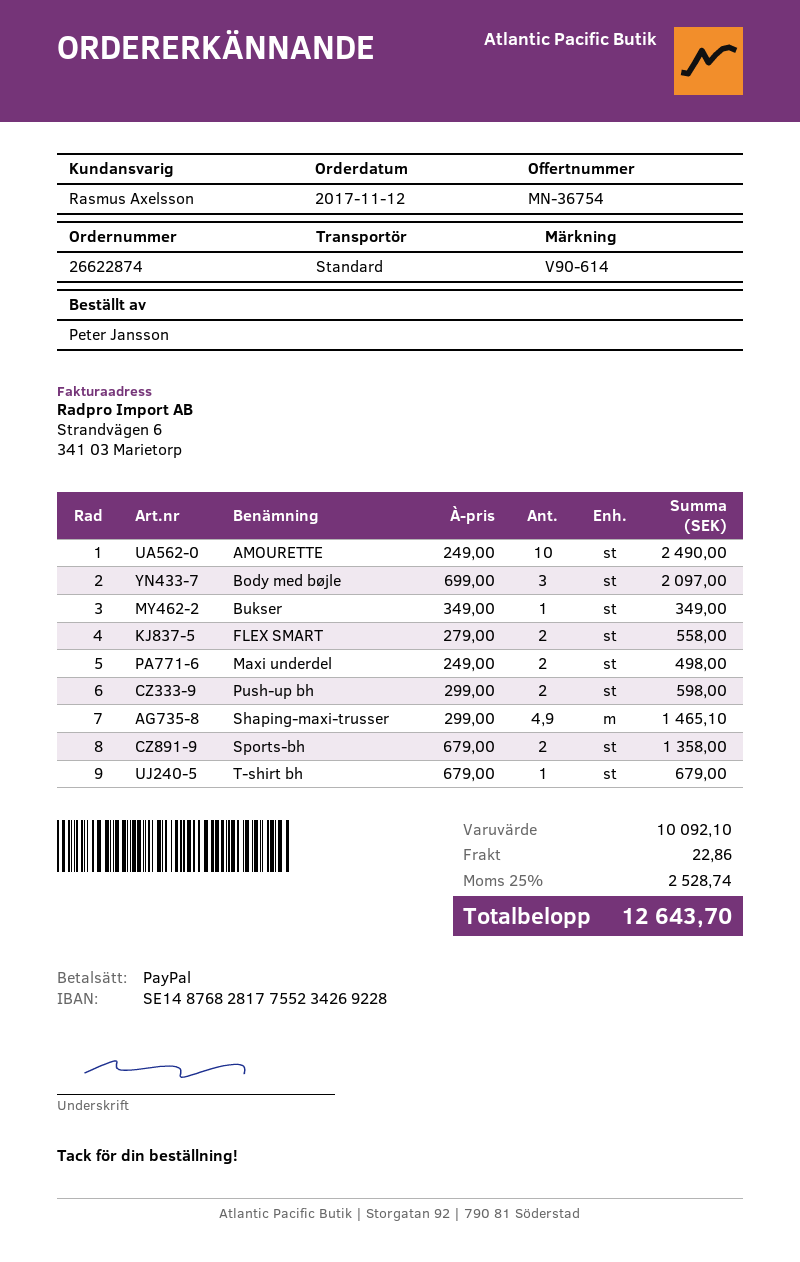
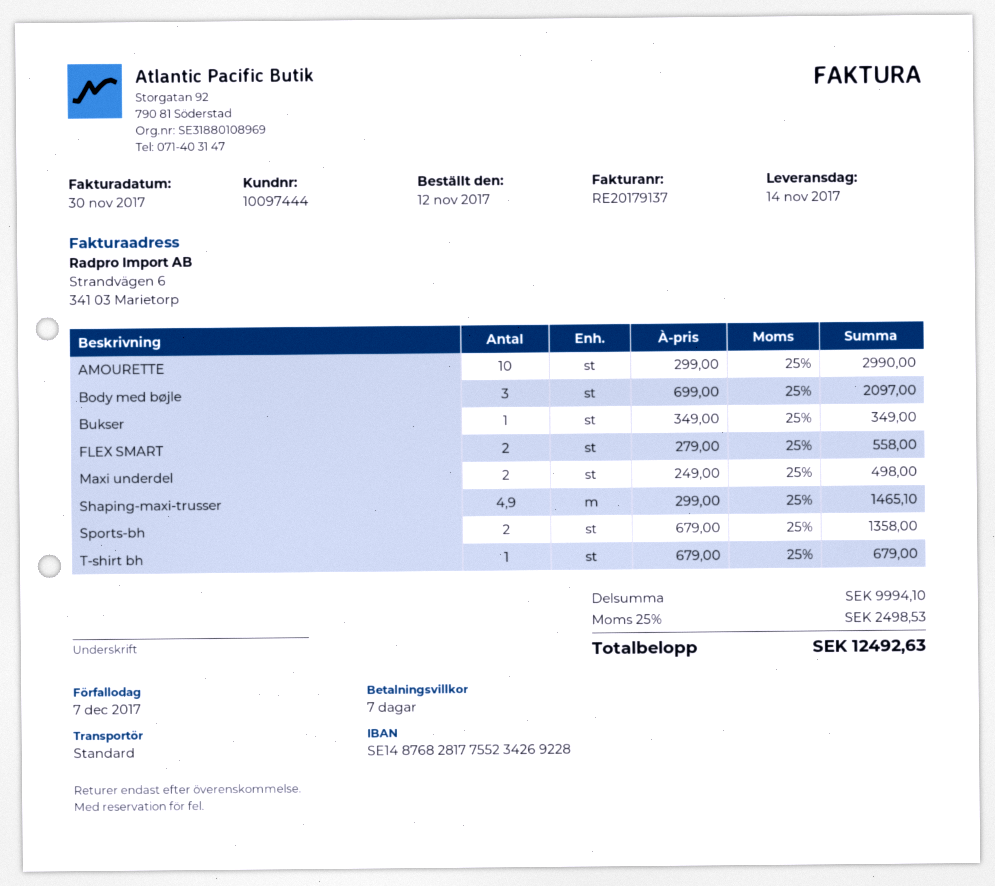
AMOURETTE: 10 x 249.00 = 2490.00 -> 10 x 299.00 = 2990.00
Push-up bh: 2 x 299.00 = 598.00 -> none
subtotal: 10092.10 -> 9994.10
shipping: 22.86 -> none
tax: 25% = 2528.74 -> 25% = 2498.53
total: 12643.70 -> 12492.63

